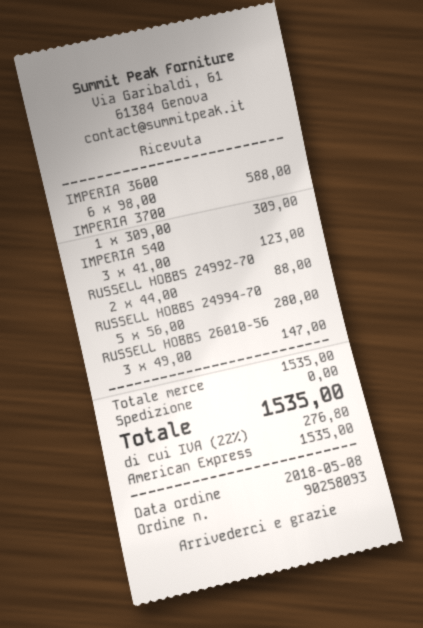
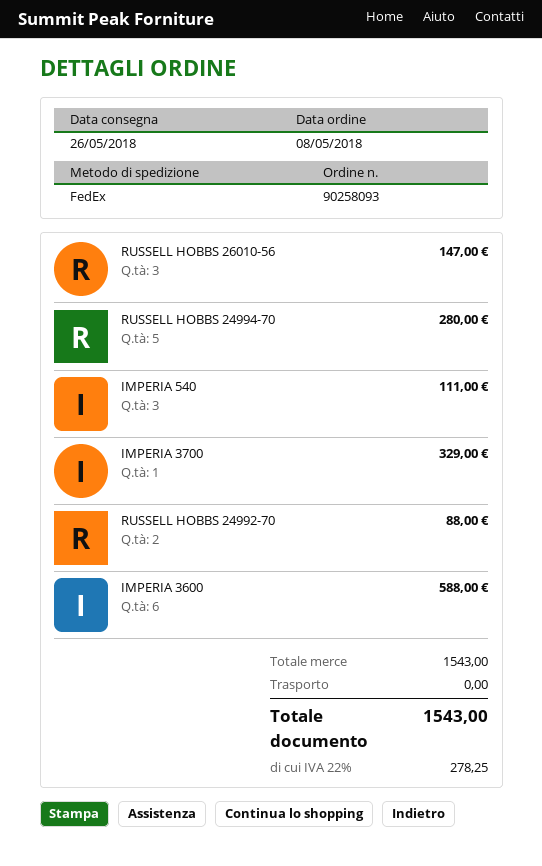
IMPERIA 3700: 1 for 309.00 -> 1 for 329.00
IMPERIA 540: 3 for 123.00 -> 3 for 111.00
subtotal: 1535.00 -> 1543.00
tax: 22% = 276.80 -> 22% = 278.25
total: 1535.00 -> 1543.00

